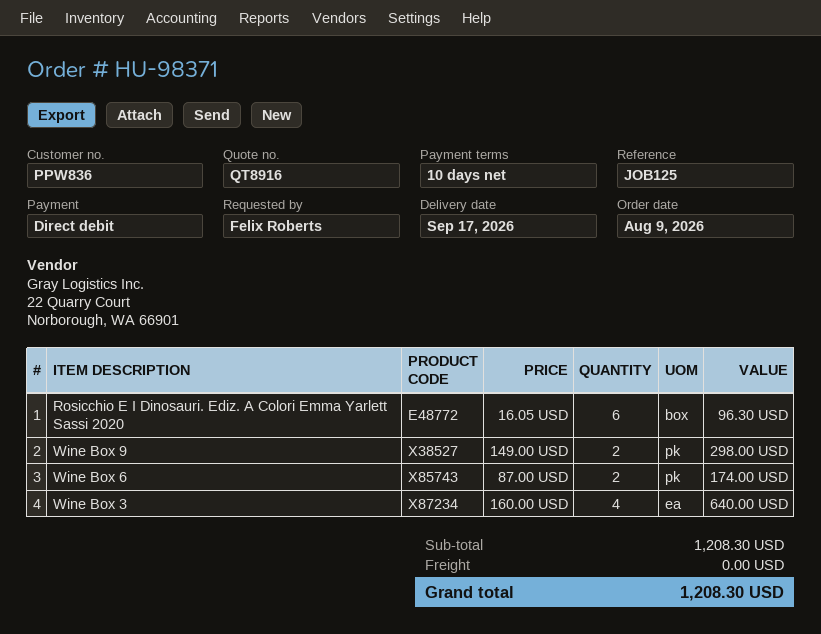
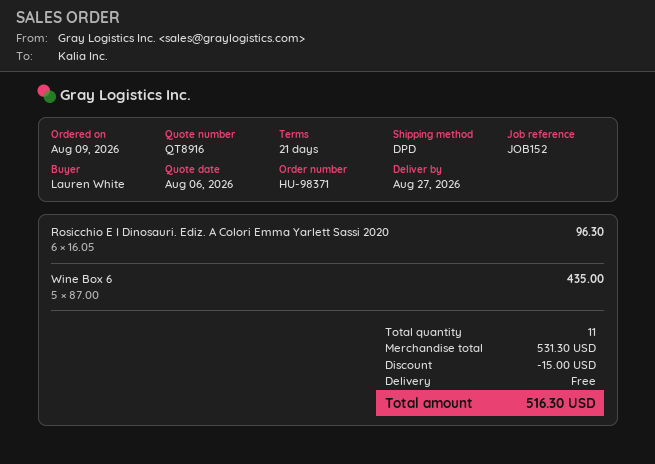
delivery date: 2026-09-17 -> 2026-08-27
payment terms: 10 days -> 21 days
reference: JOB125 -> JOB152
ordered by: Felix Roberts -> Lauren White
Wine Box 9: 2 x 149.00 = 298.00 -> none
Wine Box 6: 2 x 87.00 = 174.00 -> 5 x 87.00 = 435.00
Wine Box 3: 4 x 160.00 = 640.00 -> none
subtotal: 1208.30 -> 531.30
discount: none -> 15.00
total: 1208.30 -> 516.30

